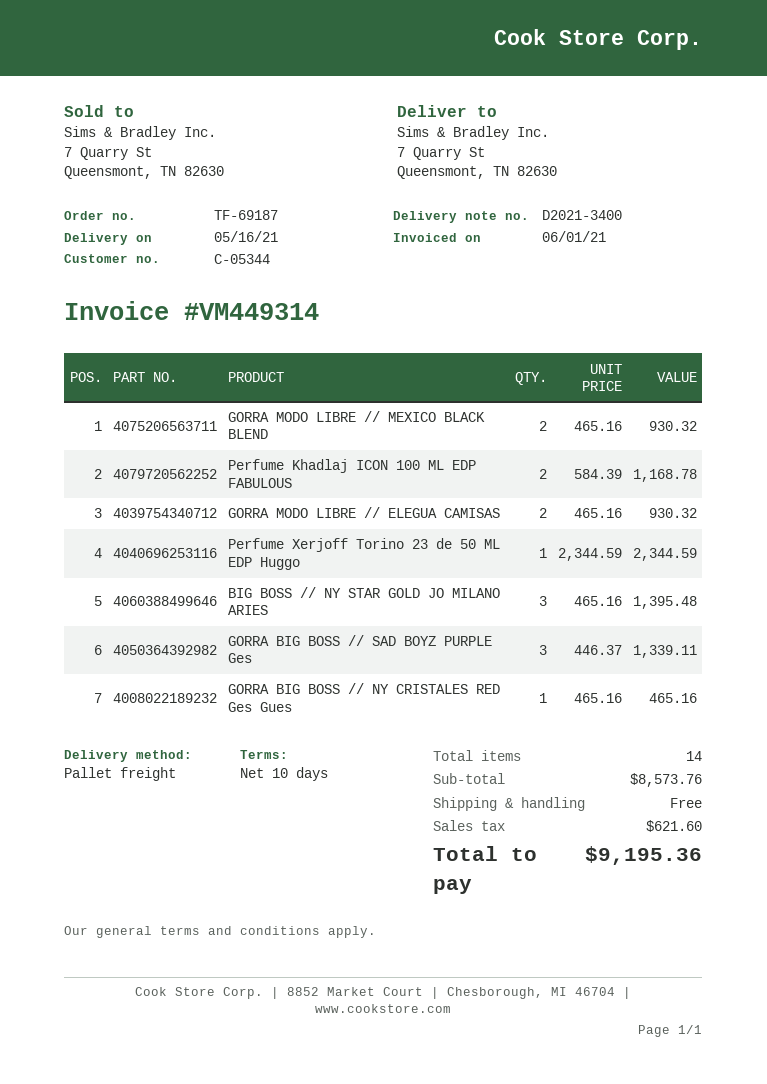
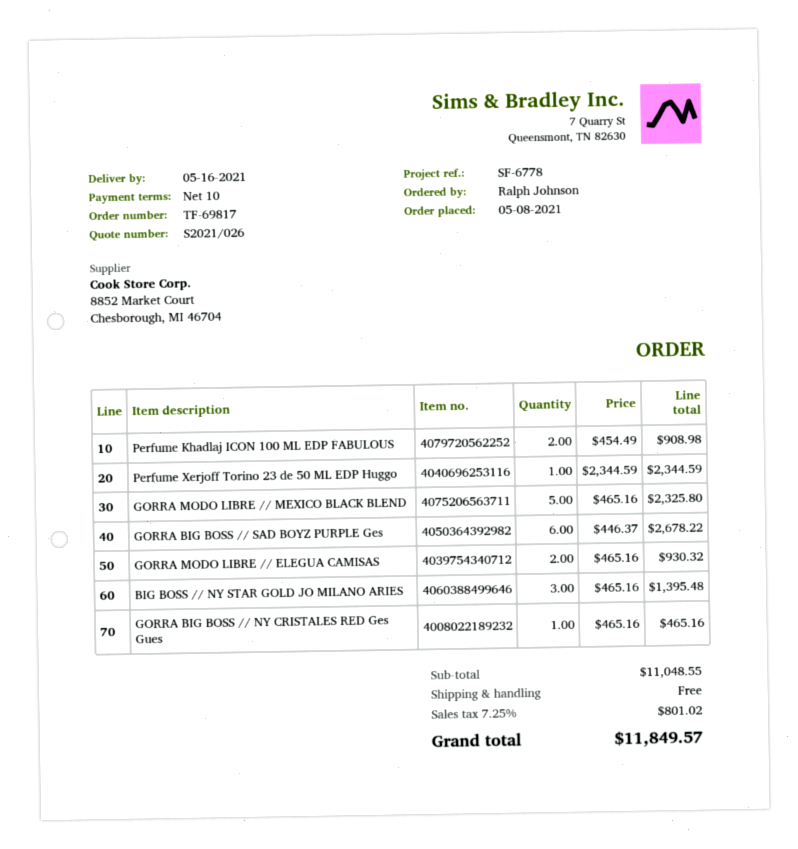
order number: TF-69187 -> TF-69817
GORRA MODO LIBRE // MEXICO BLACK BLEND: 2 x 465.16 = 930.32 -> 5 x 465.16 = 2325.80
Perfume Khadlaj ICON 100 ML EDP FABULOUS: 2 x 584.39 = 1168.78 -> 2 x 454.49 = 908.98
GORRA BIG BOSS // SAD BOYZ PURPLE Ges: 3 x 446.37 = 1339.11 -> 6 x 446.37 = 2678.22
subtotal: 8573.76 -> 11048.55
tax: 621.60 -> 801.02
total: 9195.36 -> 11849.57

